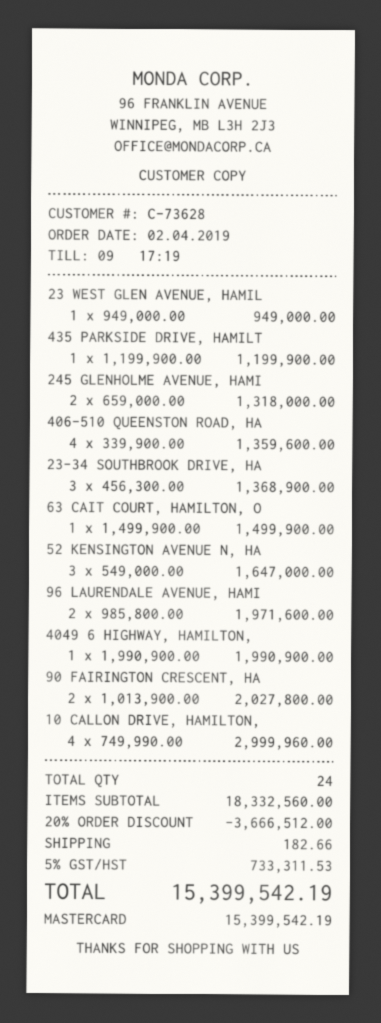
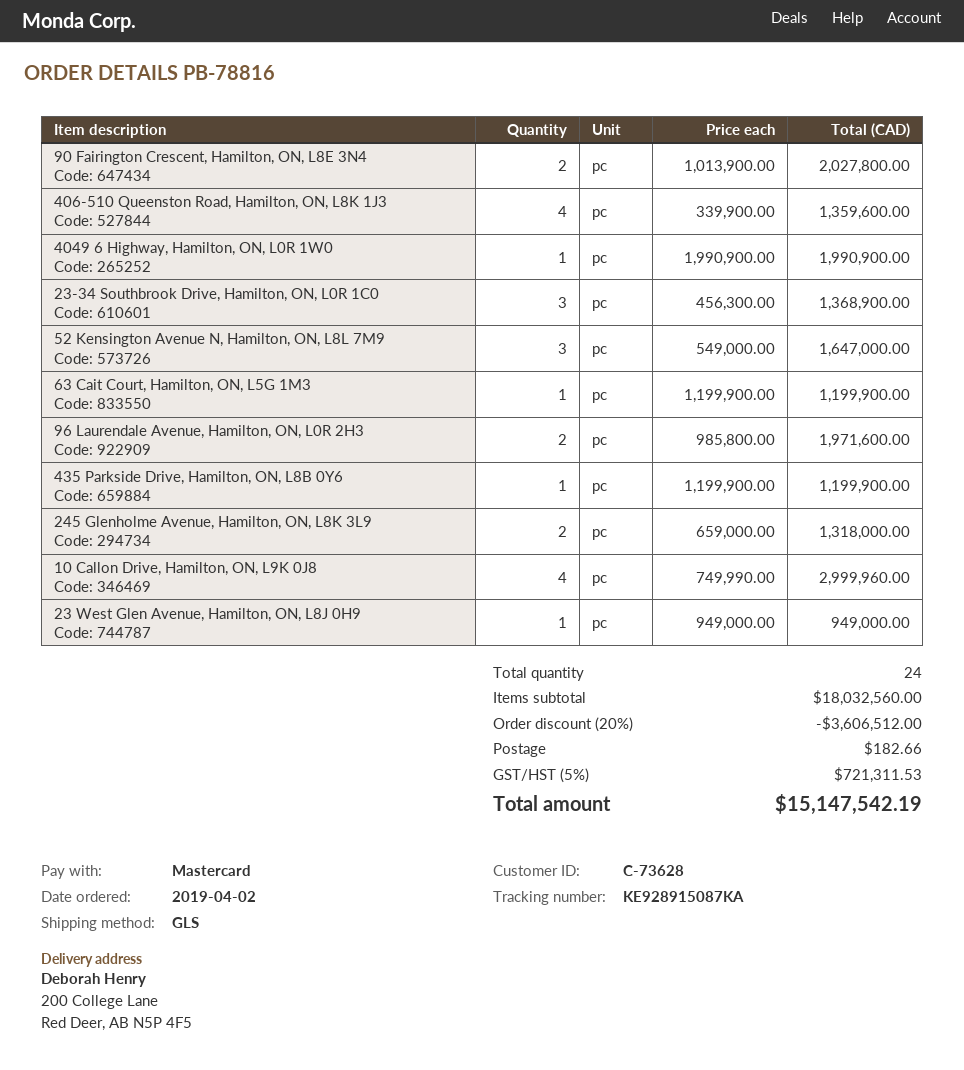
63 CAIT COURT, HAMILTON, O: 1 x 1499900.00 = 1499900.00 -> 1 x 1199900.00 = 1199900.00
subtotal: 18332560.00 -> 18032560.00
discount: 20% = 3666512.00 -> 20% = 3606512.00
tax: 5% = 733311.53 -> 5% = 721311.53
total: 15399542.19 -> 15147542.19

